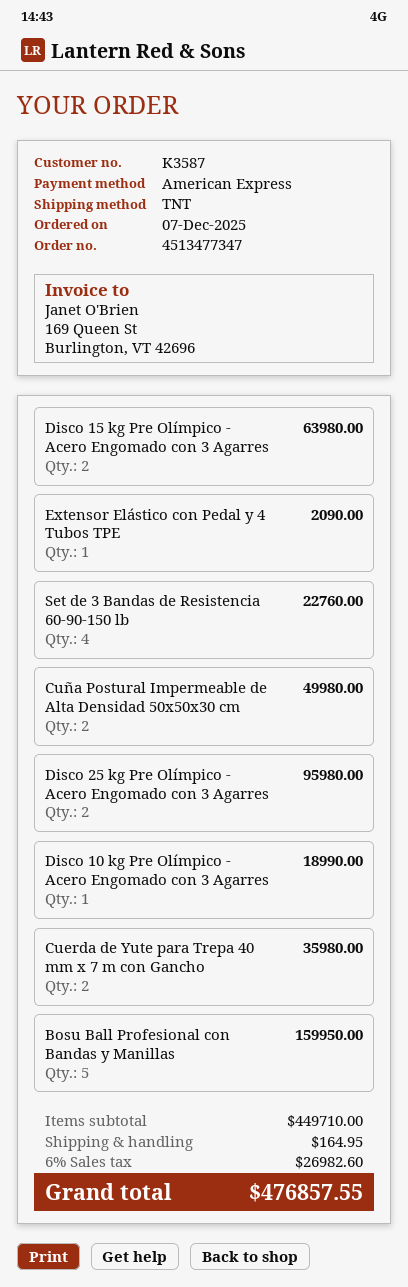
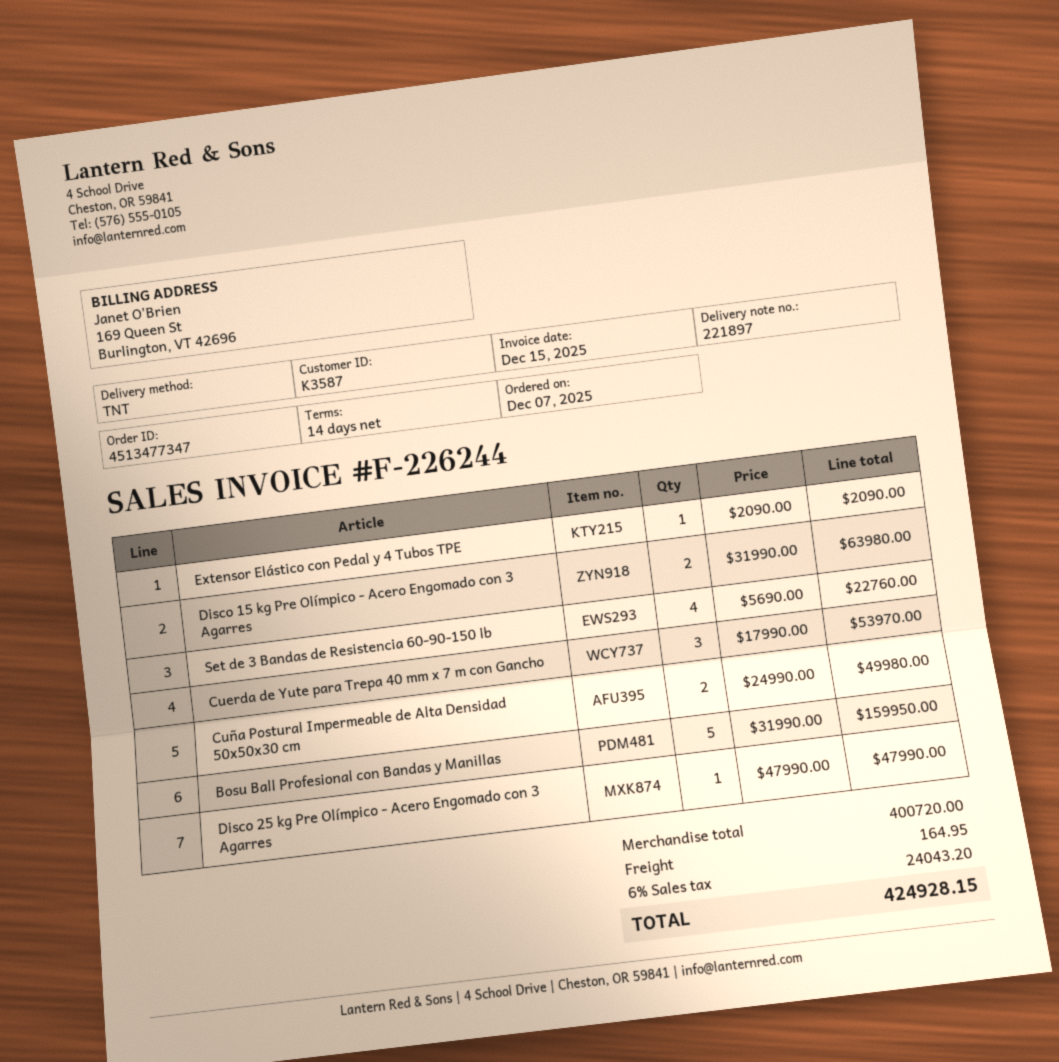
Disco 25 kg Pre Olímpico - Acero Engomado con 3 Agarres: 2 for 95980.00 -> 1 for 47990.00
Disco 10 kg Pre Olímpico - Acero Engomado con 3 Agarres: 1 for 18990.00 -> none
Cuerda de Yute para Trepa 40 mm x 7 m con Gancho: 2 for 35980.00 -> 3 for 53970.00
subtotal: 449710.00 -> 400720.00
tax: 6% = 26982.60 -> 6% = 24043.20
total: 476857.55 -> 424928.15

